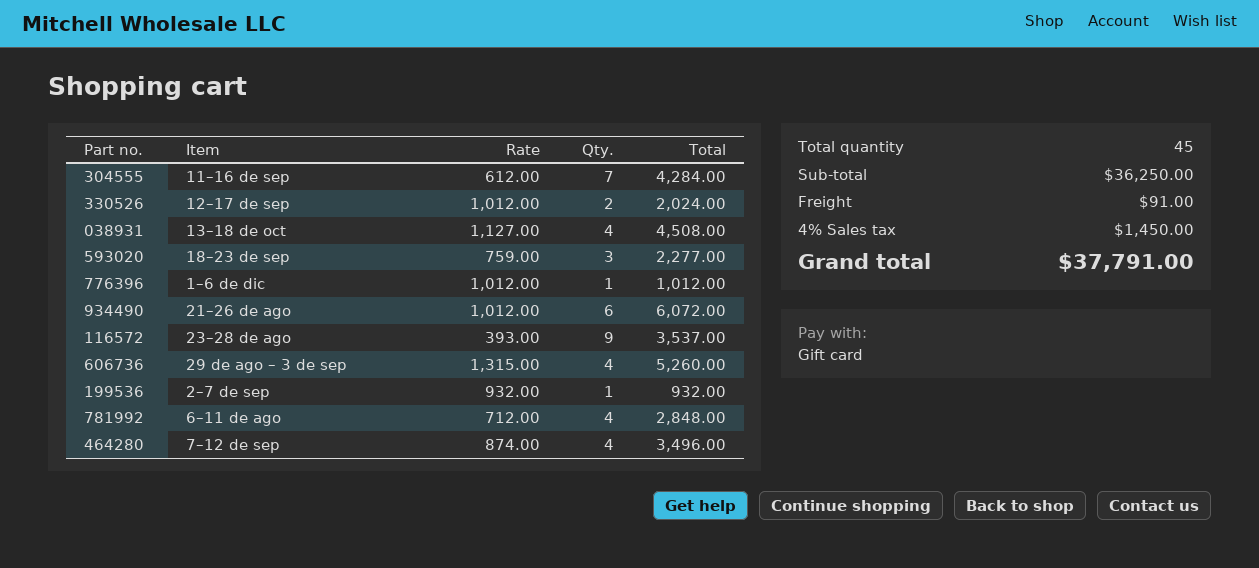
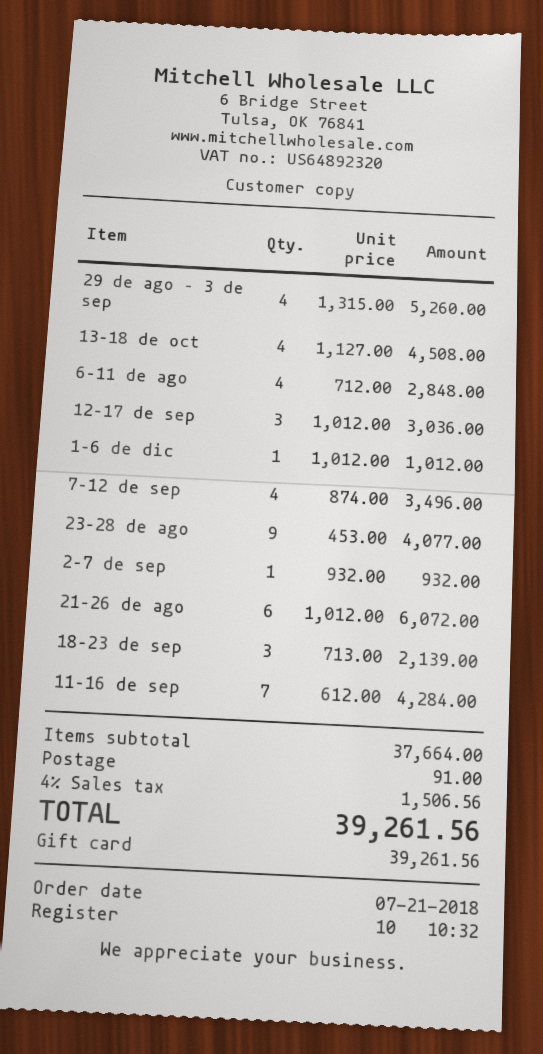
12–17 de sep: 2 x 1012.00 = 2024.00 -> 3 x 1012.00 = 3036.00
18–23 de sep: 3 x 759.00 = 2277.00 -> 3 x 713.00 = 2139.00
23–28 de ago: 9 x 393.00 = 3537.00 -> 9 x 453.00 = 4077.00
subtotal: 36250.00 -> 37664.00
tax: 4% = 1450.00 -> 4% = 1506.56
total: 37791.00 -> 39261.56

